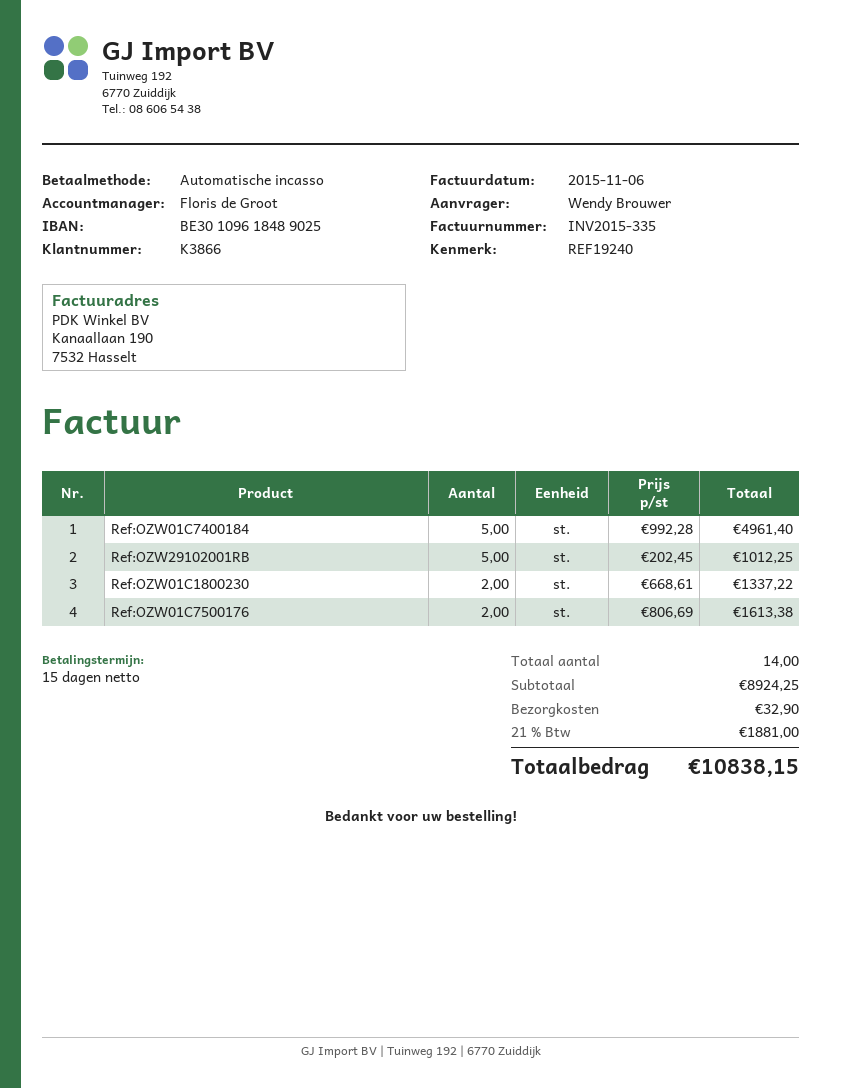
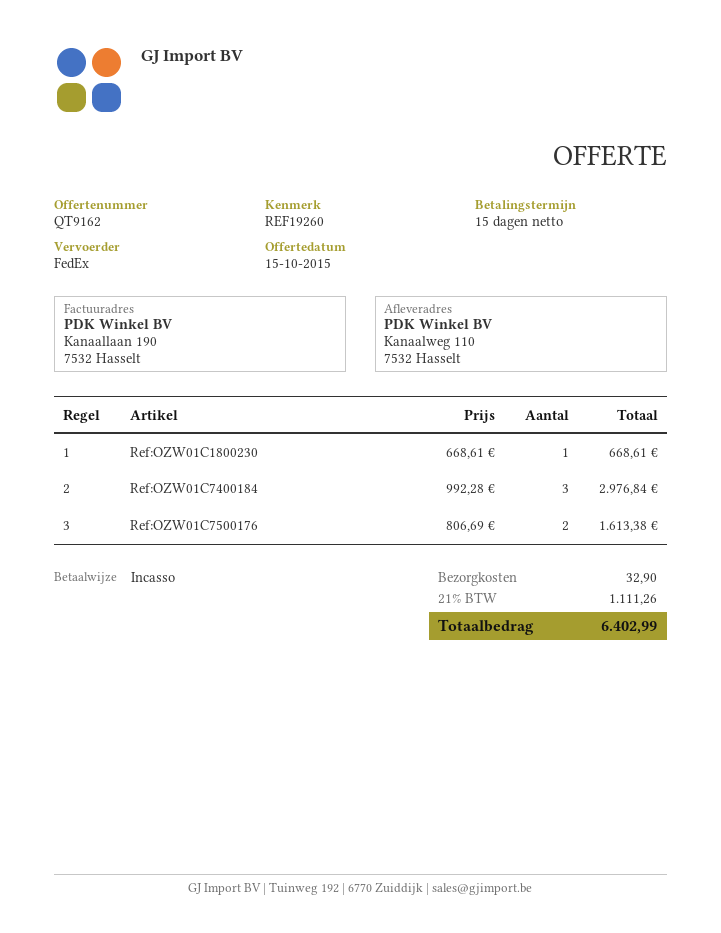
reference: REF19240 -> REF19260
Ref:OZW01C7400184: 5 x 992.28 = 4961.40 -> 3 x 992.28 = 2976.84
Ref:OZW29102001RB: 5 x 202.45 = 1012.25 -> none
Ref:OZW01C1800230: 2 x 668.61 = 1337.22 -> 1 x 668.61 = 668.61
tax: 21% = 1881.00 -> 21% = 1111.26
total: 10838.15 -> 6402.99

